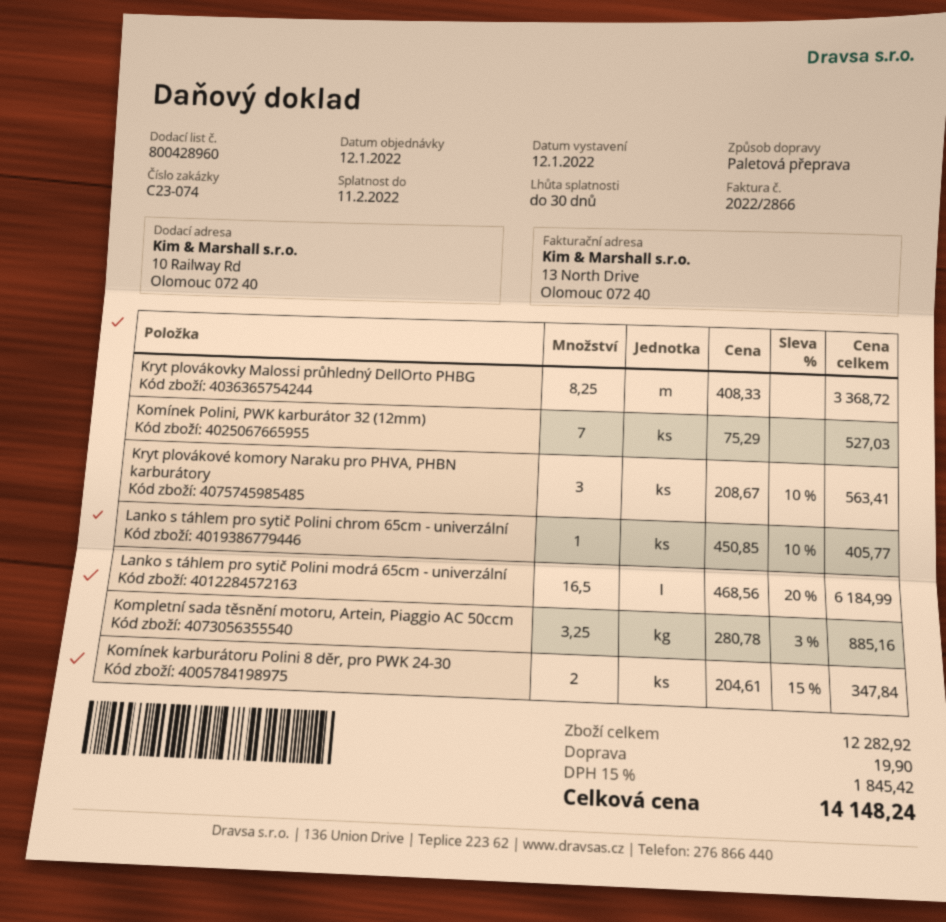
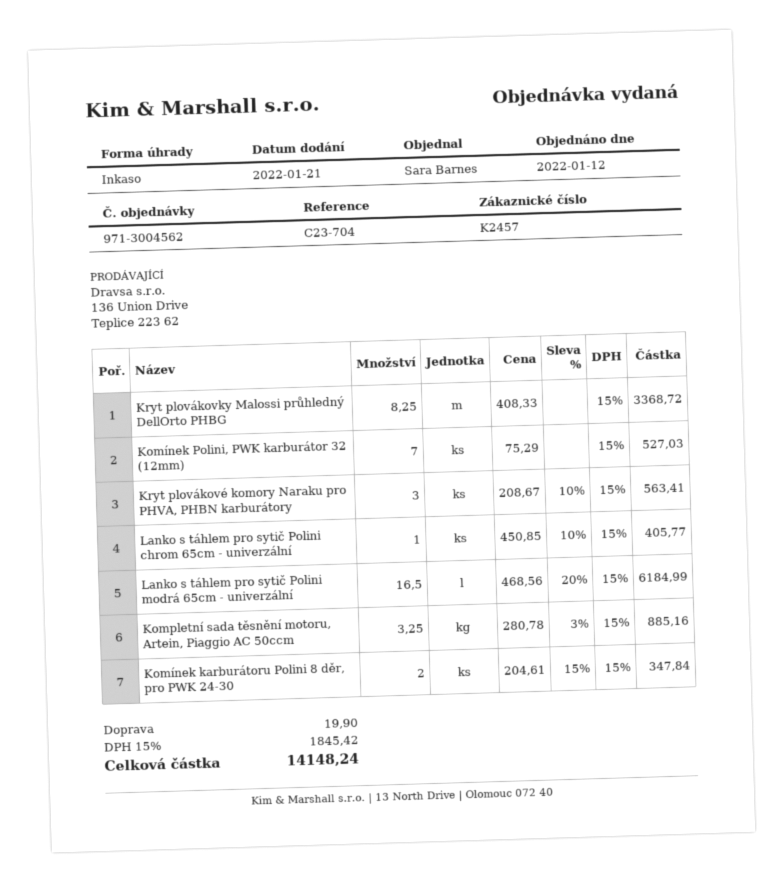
reference: C23-074 -> C23-704

